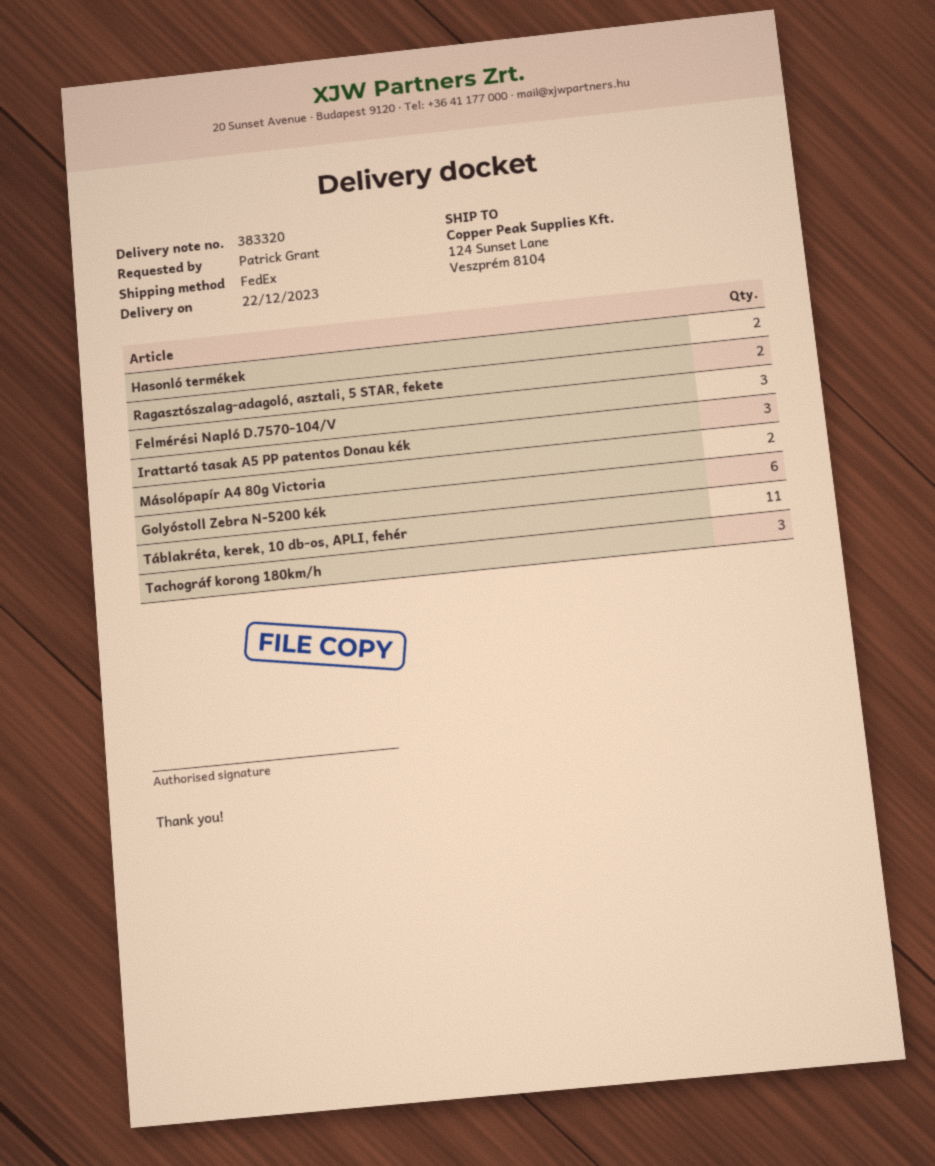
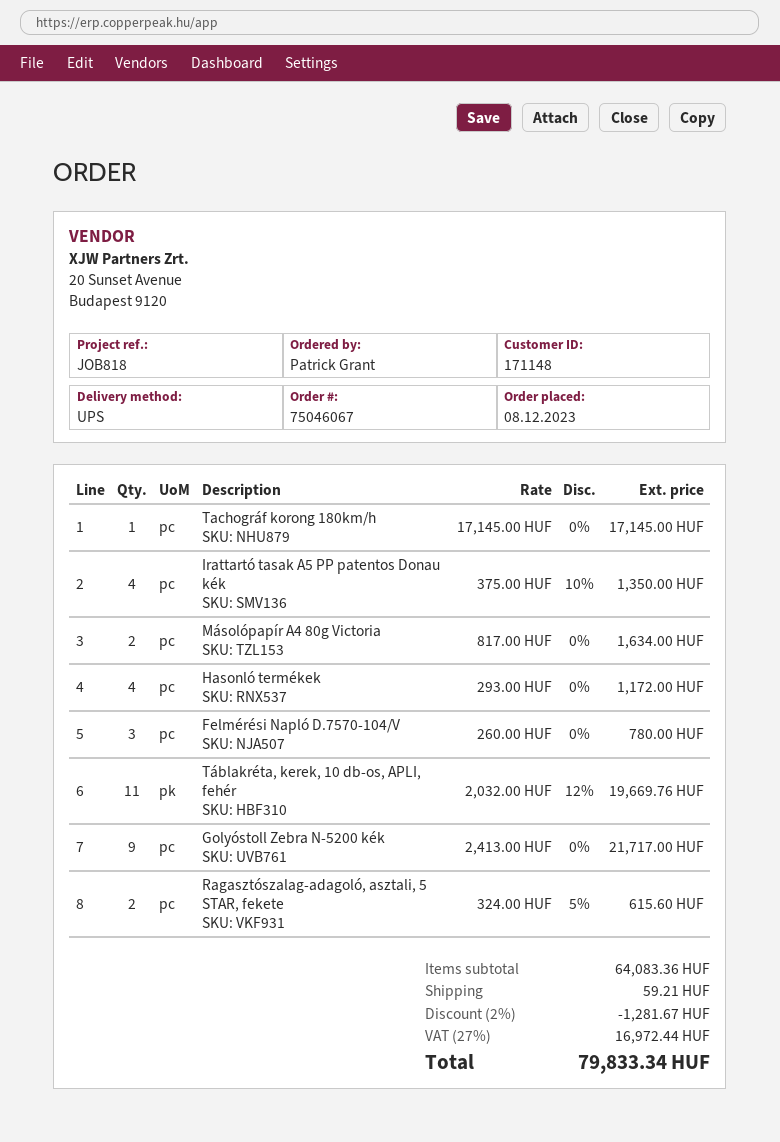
shipping method: FedEx -> UPS
Hasonló termékek: 2 -> 4
Irattartó tasak A5 PP patentos Donau kék: 3 -> 4
Golyóstoll Zebra N-5200 kék: 6 -> 9
Tachográf korong 180km/h: 3 -> 1

